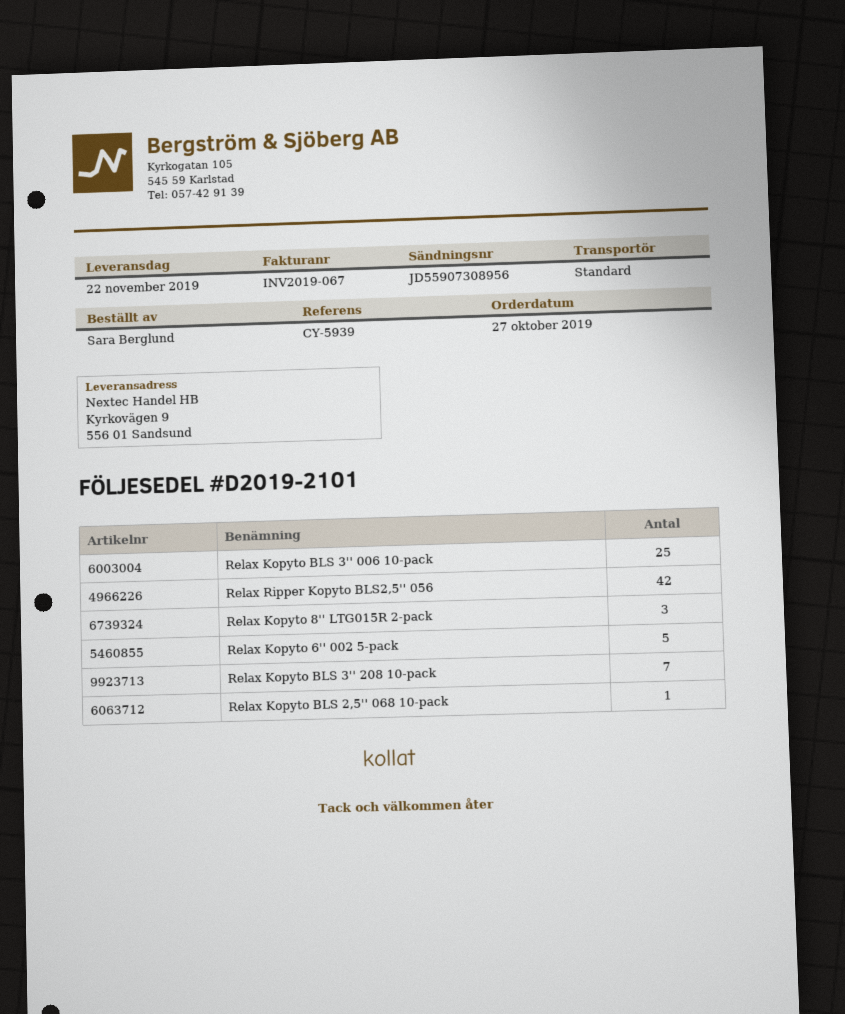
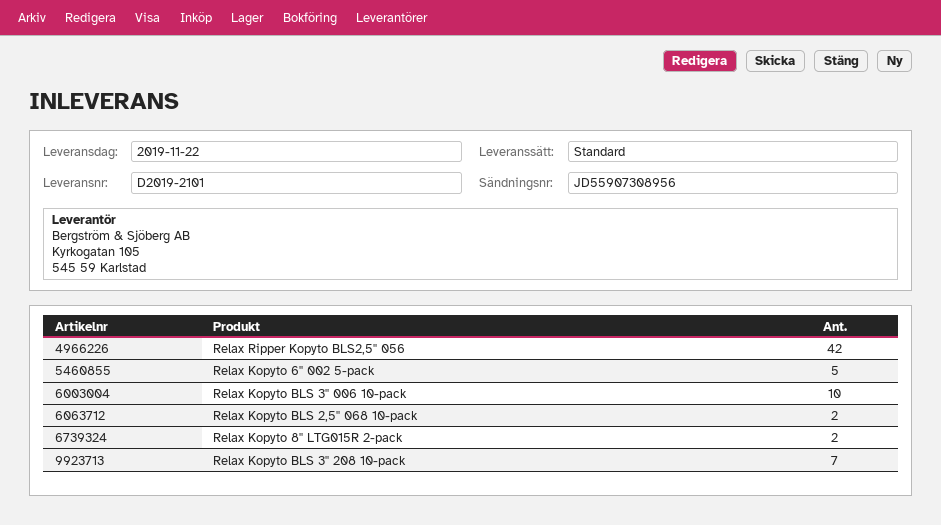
Relax Kopyto BLS 3'' 006 10-pack: 25 -> 10
Relax Kopyto 8'' LTG015R 2-pack: 3 -> 2
Relax Kopyto BLS 2,5'' 068 10-pack: 1 -> 2

